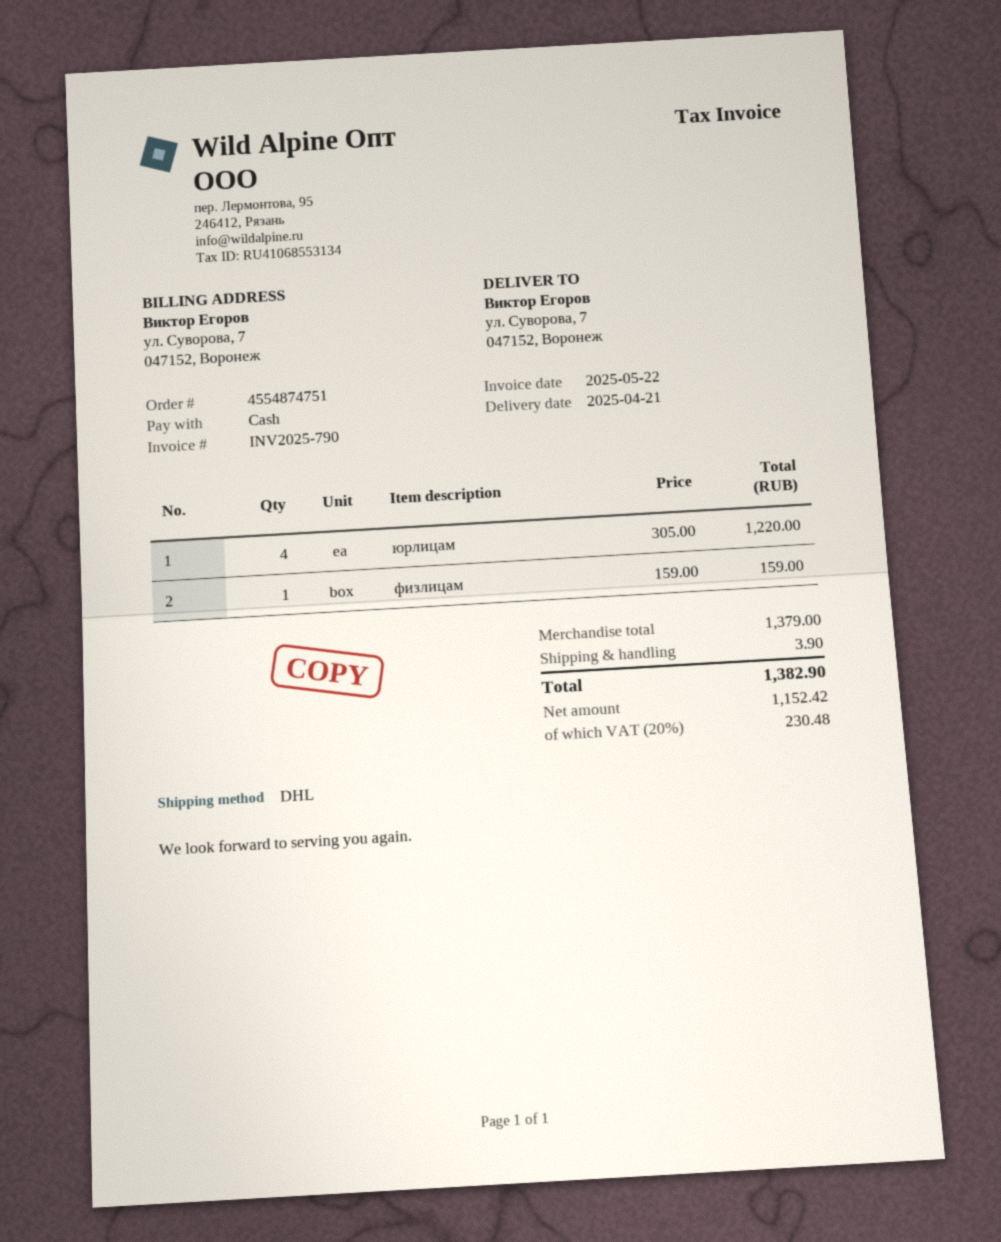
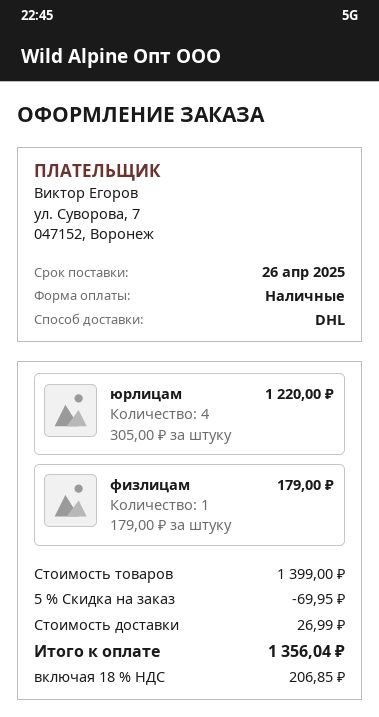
delivery date: 2025-04-21 -> 2025-04-26
физлицам: 1 x 159.00 = 159.00 -> 1 x 179.00 = 179.00
subtotal: 1379.00 -> 1399.00
discount: none -> 5% = 69.95
shipping: 3.90 -> 26.99
tax: 20% = 230.48 -> 18% = 206.85
total: 1382.90 -> 1356.04

